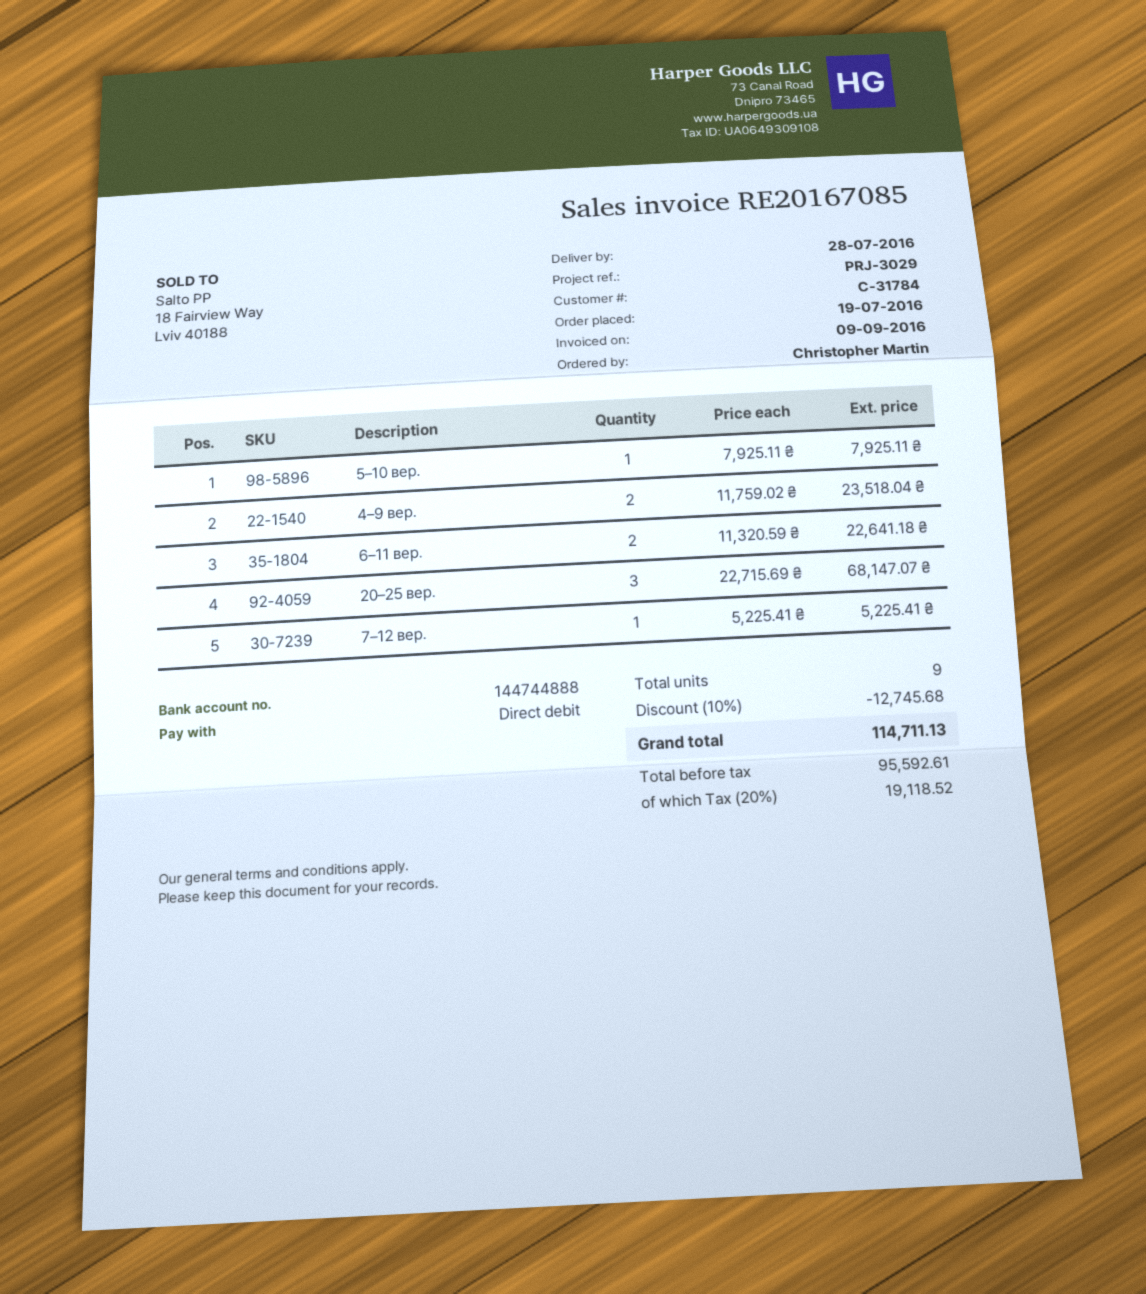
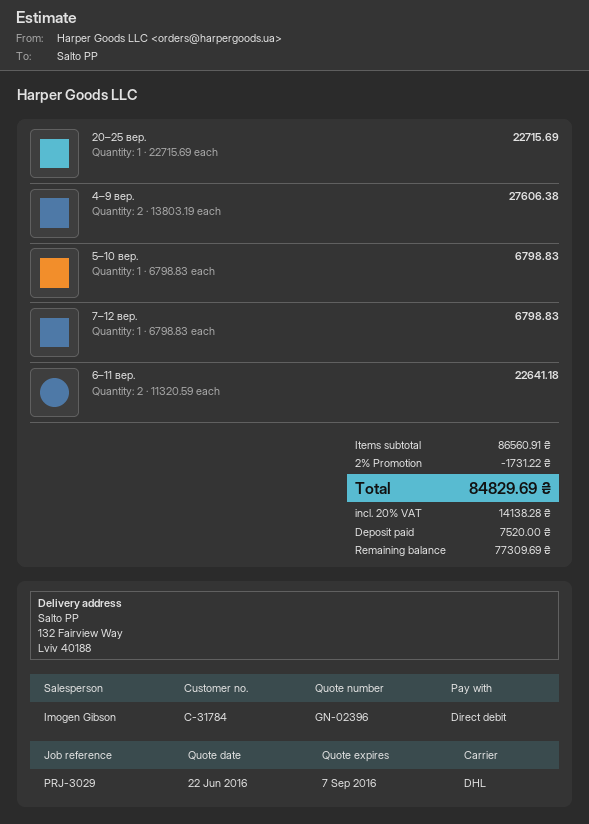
5–10 вер.: 1 x 7925.11 = 7925.11 -> 1 x 6798.83 = 6798.83
4–9 вер.: 2 x 11759.02 = 23518.04 -> 2 x 13803.19 = 27606.38
20–25 вер.: 3 x 22715.69 = 68147.07 -> 1 x 22715.69 = 22715.69
7–12 вер.: 1 x 5225.41 = 5225.41 -> 1 x 6798.83 = 6798.83
discount: 10% = 12745.68 -> 2% = 1731.22
tax: 20% = 19118.52 -> 20% = 14138.28
total: 114711.13 -> 84829.69

